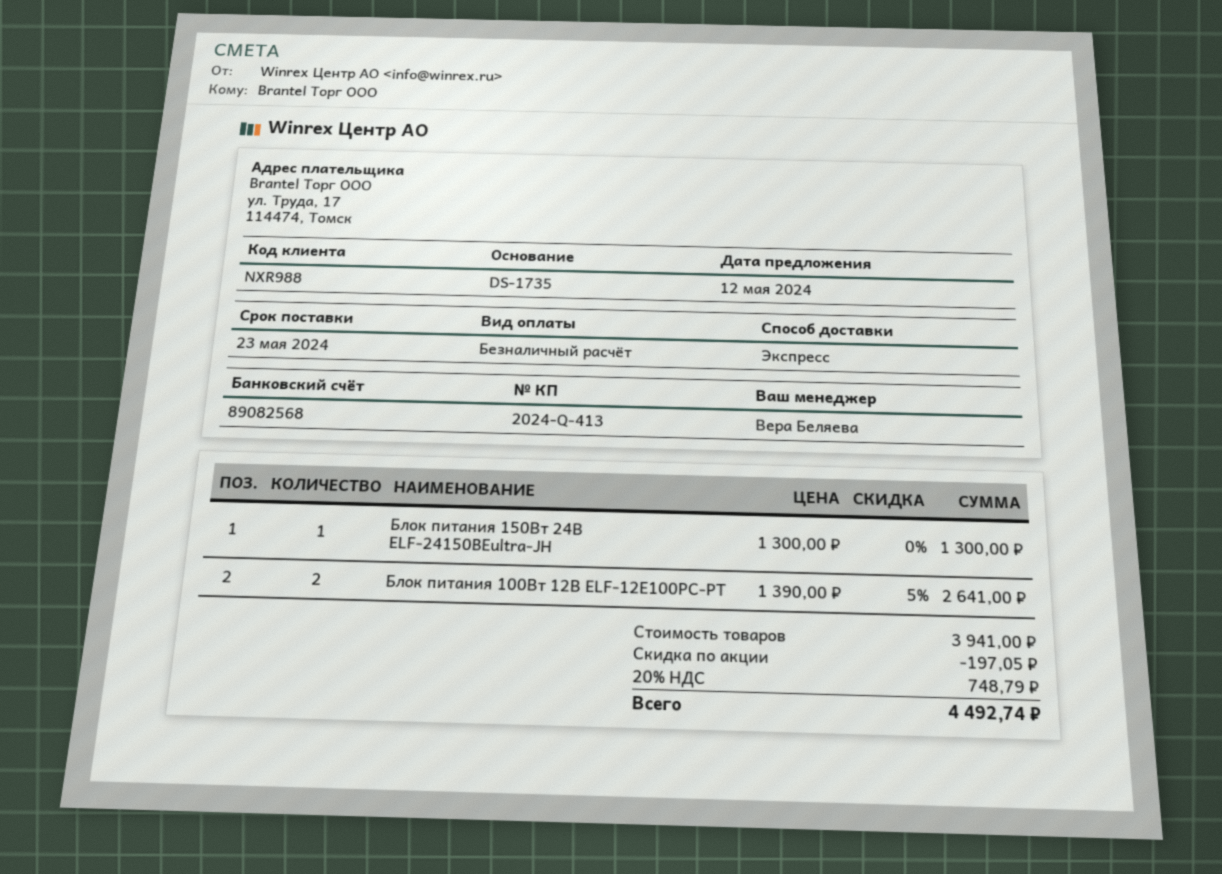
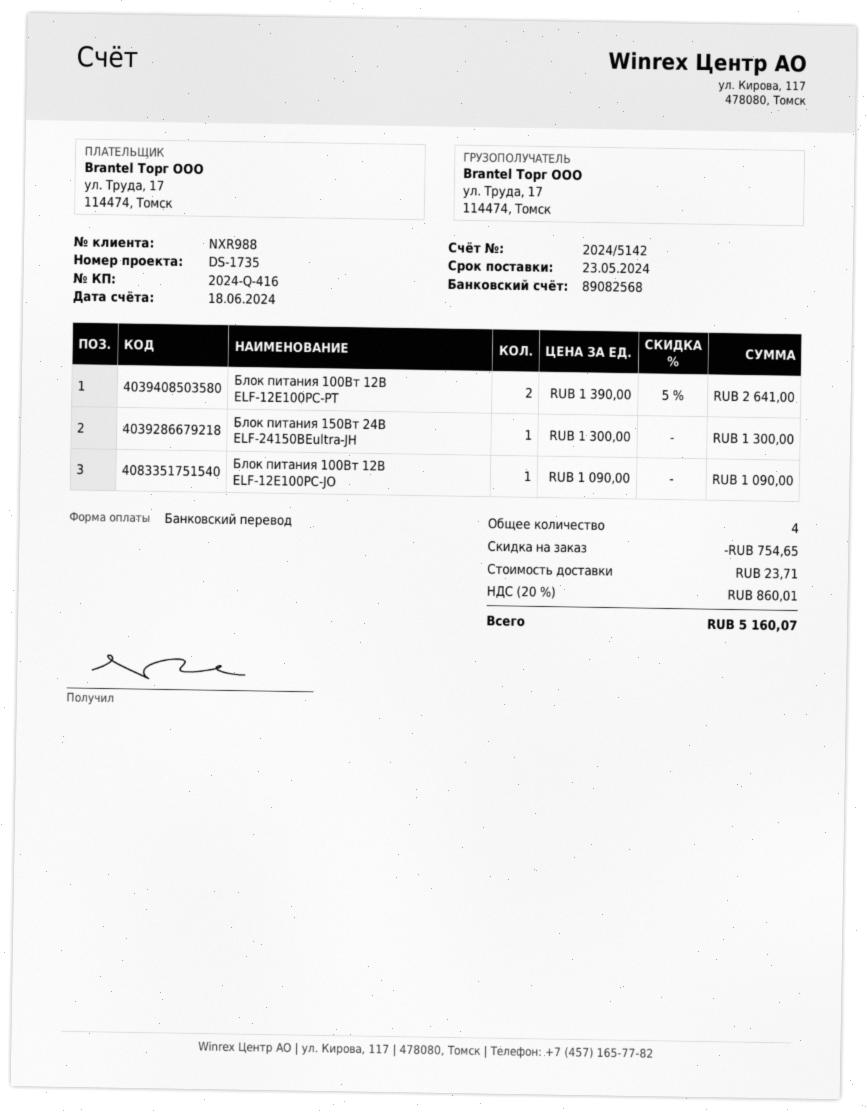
quote number: 2024-Q-413 -> 2024-Q-416
Блок питания 100Вт 12В ELF-12E100PC-JO: none -> 1 x 1090.00 = 1090.00
discount: 197.05 -> 754.65
shipping: none -> 23.71
tax: 20% = 748.79 -> 20% = 860.01
total: 4492.74 -> 5160.07

